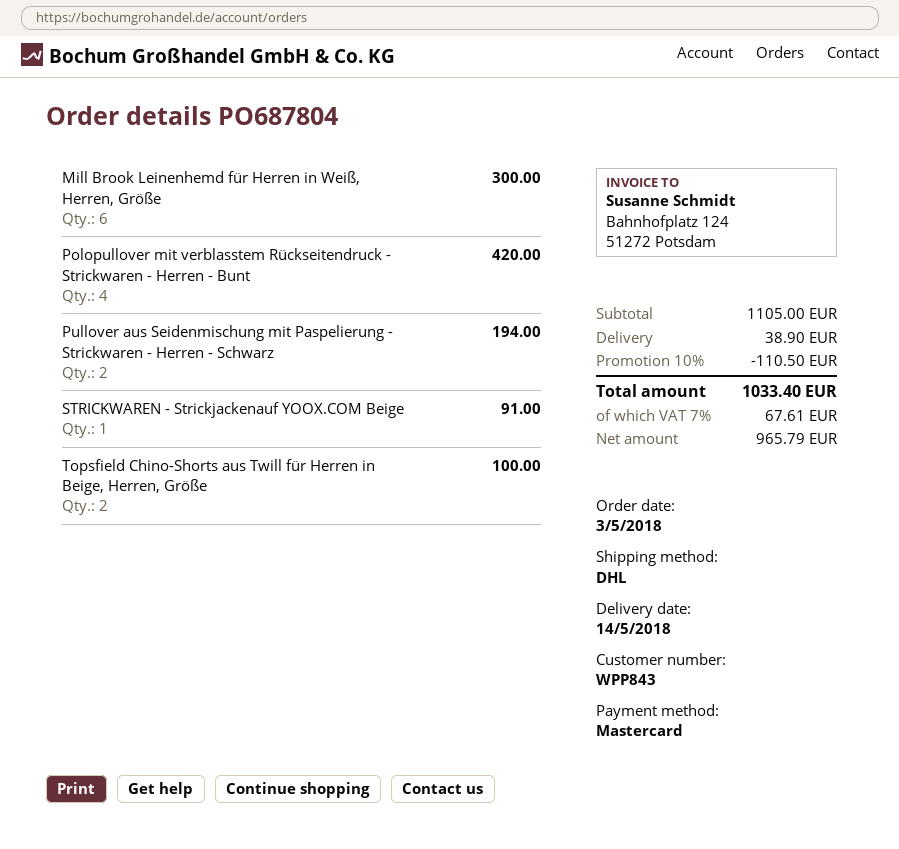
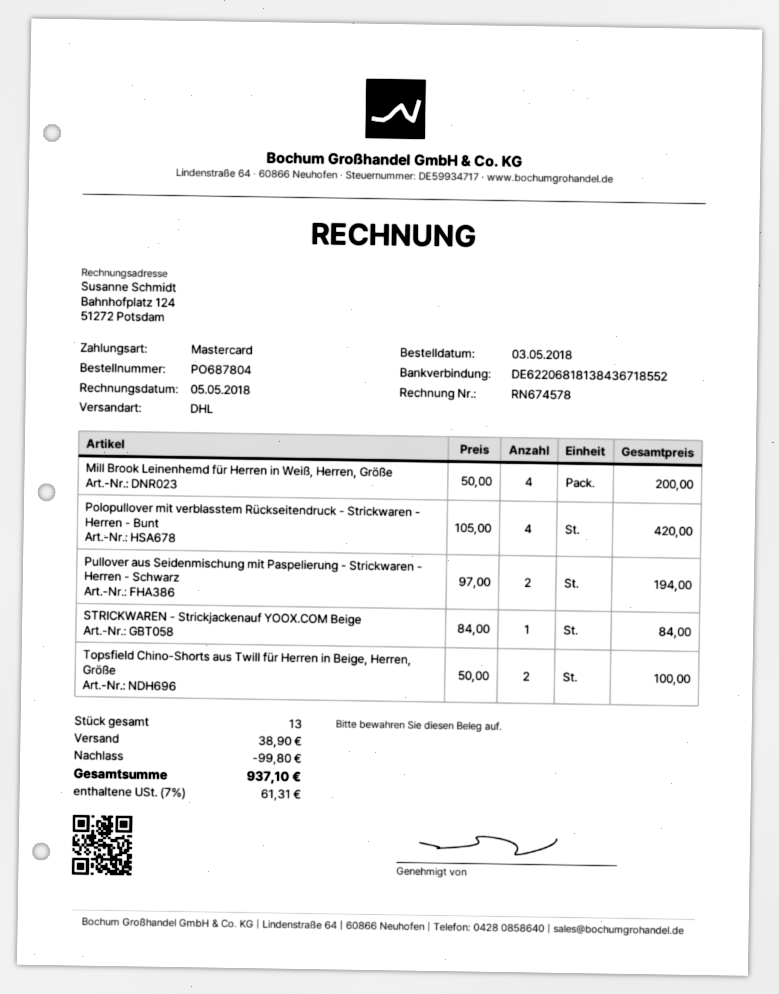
Mill Brook Leinenhemd für Herren in Weiß, Herren, Größe: 6 for 300.00 -> 4 for 200.00
STRICKWAREN - Strickjackenauf YOOX.COM Beige: 1 for 91.00 -> 1 for 84.00
discount: 110.50 -> 99.80
tax: 7% = 67.61 -> 7% = 61.31
total: 1033.40 -> 937.10

